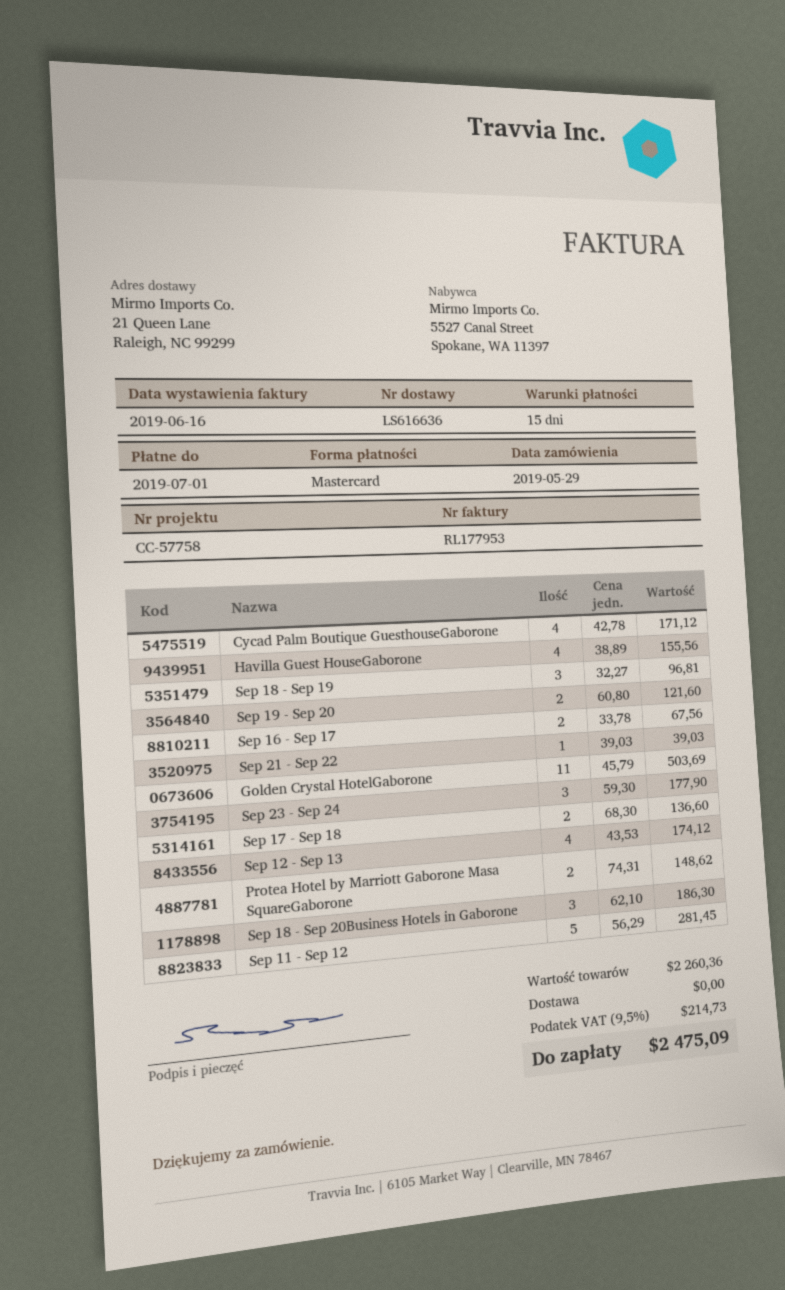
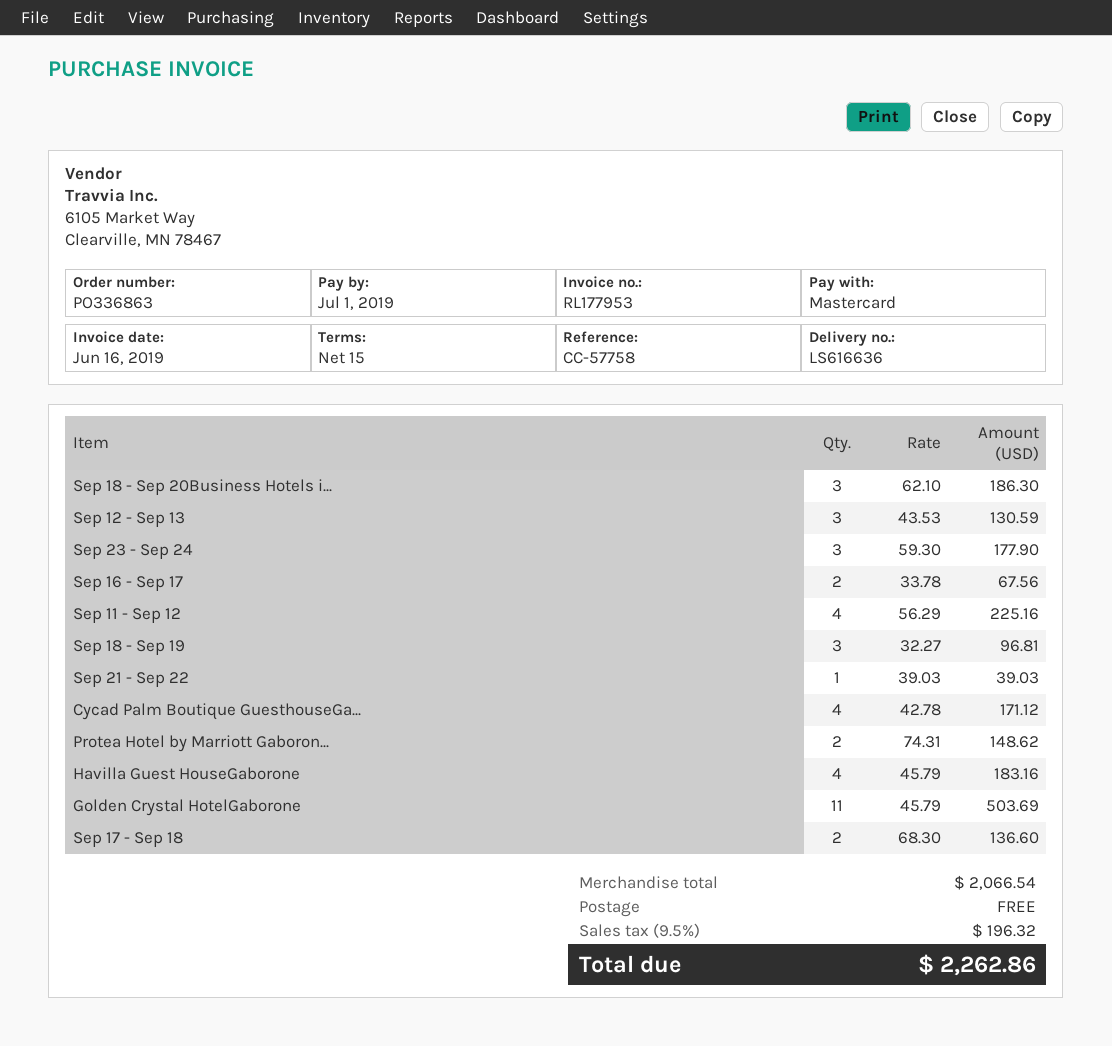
Havilla Guest HouseGaborone: 4 x 38.89 = 155.56 -> 4 x 45.79 = 183.16
Sep 19 - Sep 20: 2 x 60.80 = 121.60 -> none
Sep 12 - Sep 13: 4 x 43.53 = 174.12 -> 3 x 43.53 = 130.59
Sep 11 - Sep 12: 5 x 56.29 = 281.45 -> 4 x 56.29 = 225.16
subtotal: 2260.36 -> 2066.54
tax: 9.5% = 214.73 -> 9.5% = 196.32
total: 2475.09 -> 2262.86

